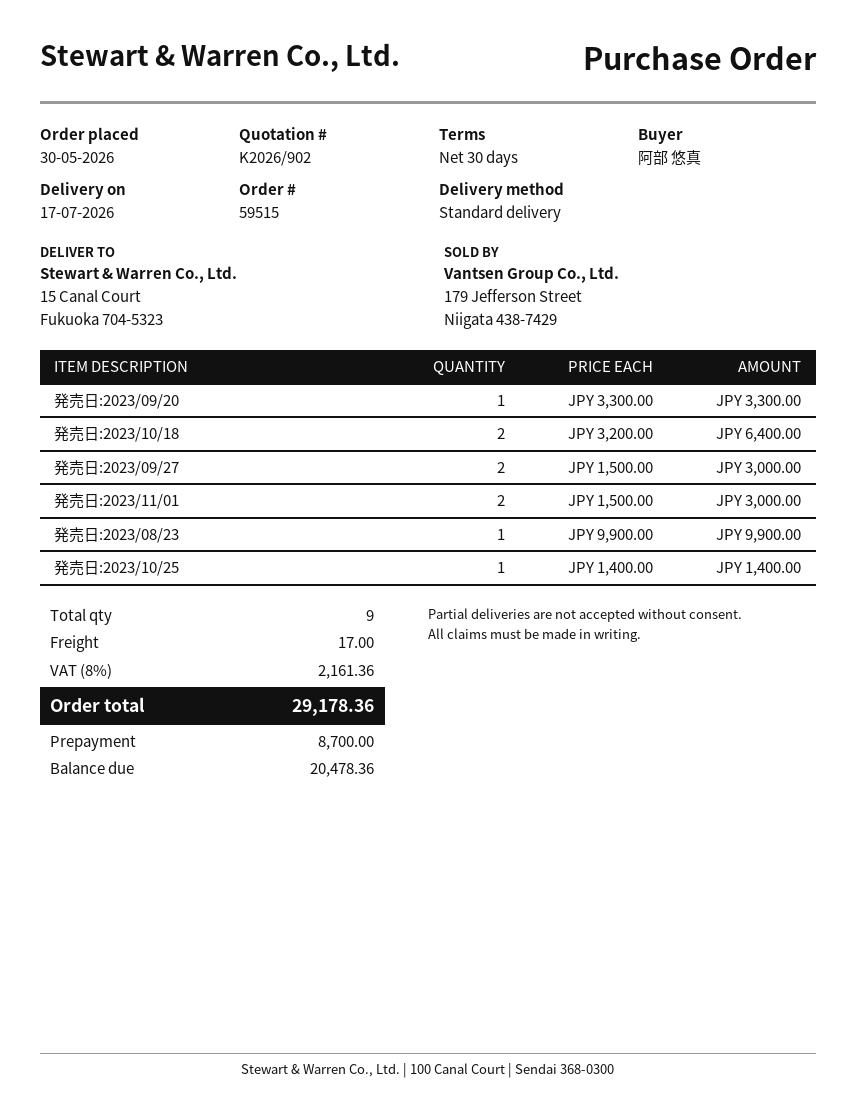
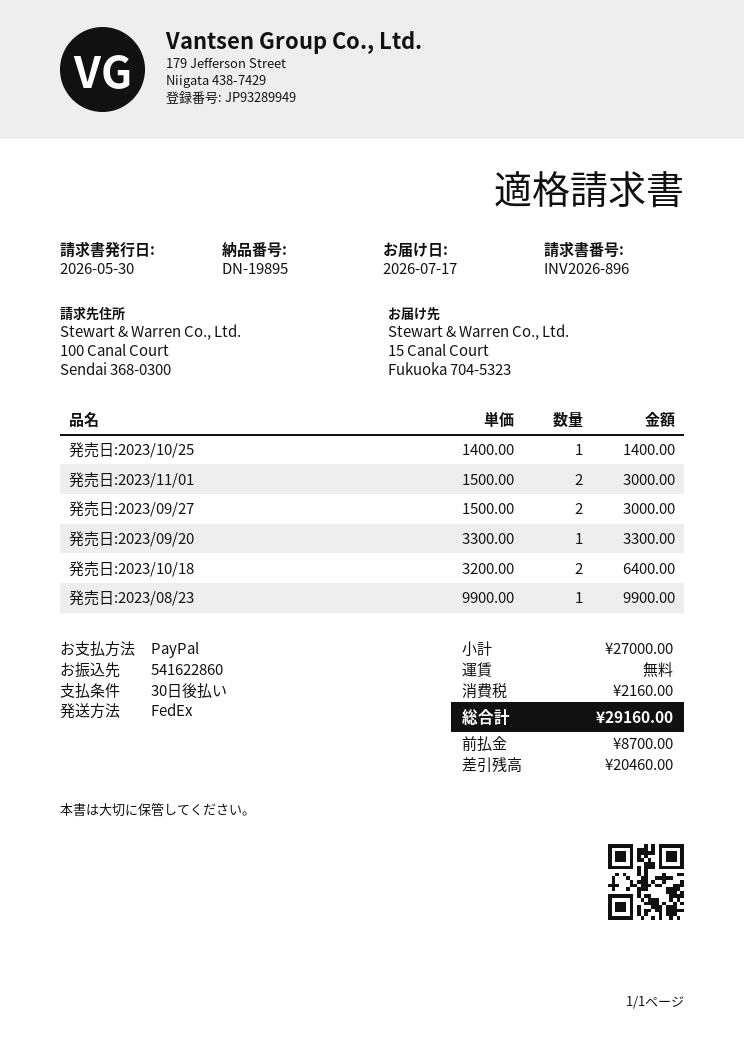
shipping method: standard -> FedEx
shipping: 17.00 -> 0.00
tax: 2161.36 -> 2160.00
total: 29178.36 -> 29160.00
balance: 20478.36 -> 20460.00

